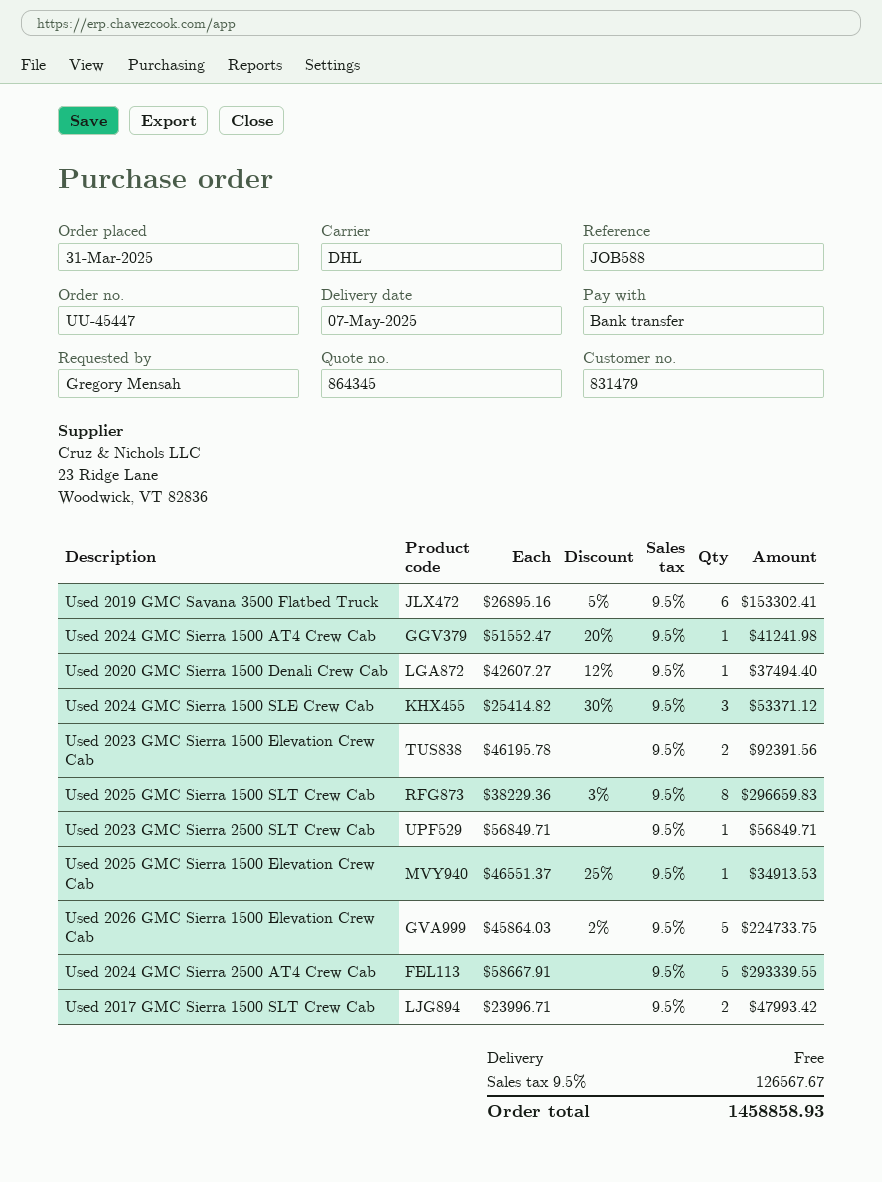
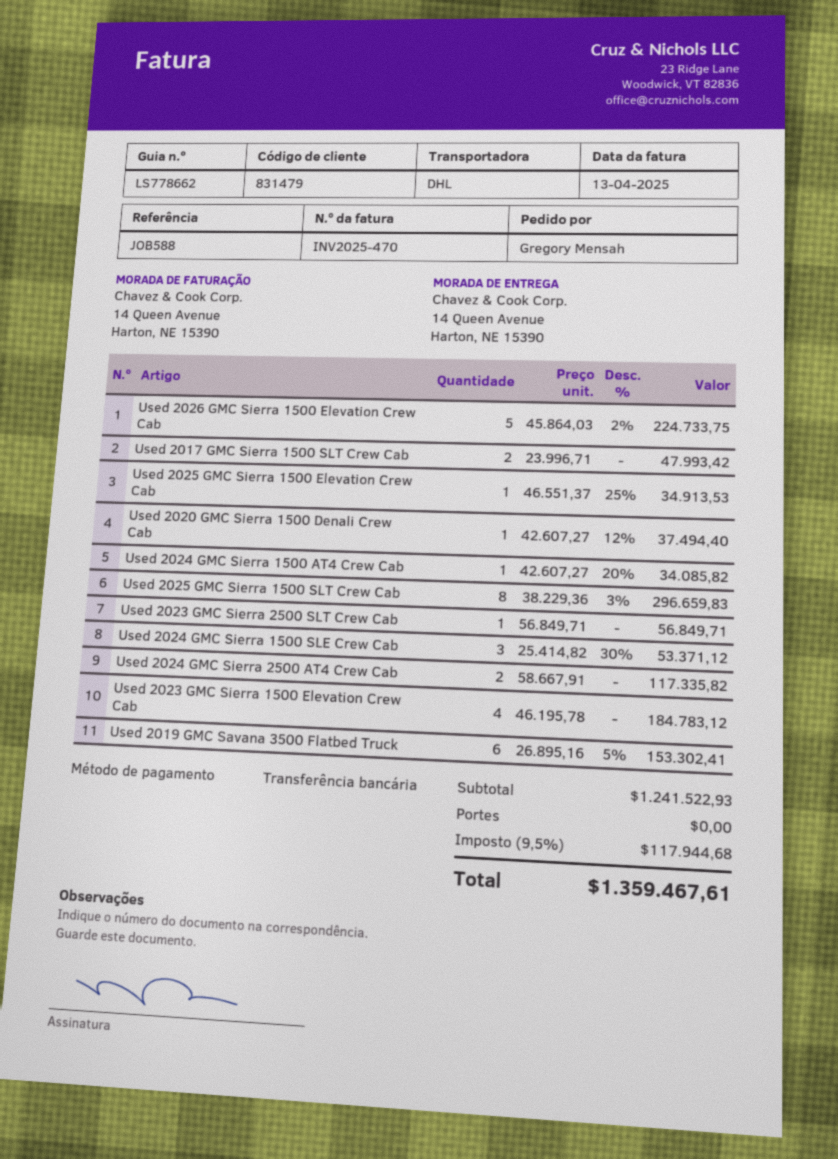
Used 2024 GMC Sierra 1500 AT4 Crew Cab: 1 x 51552.47 - 20% = 41241.98 -> 1 x 42607.27 - 20% = 34085.82
Used 2023 GMC Sierra 1500 Elevation Crew Cab: 2 x 46195.78 = 92391.56 -> 4 x 46195.78 = 184783.12
Used 2024 GMC Sierra 2500 AT4 Crew Cab: 5 x 58667.91 = 293339.55 -> 2 x 58667.91 = 117335.82
tax: 9.5% = 126567.67 -> 9.5% = 117944.68
total: 1458858.93 -> 1359467.61

